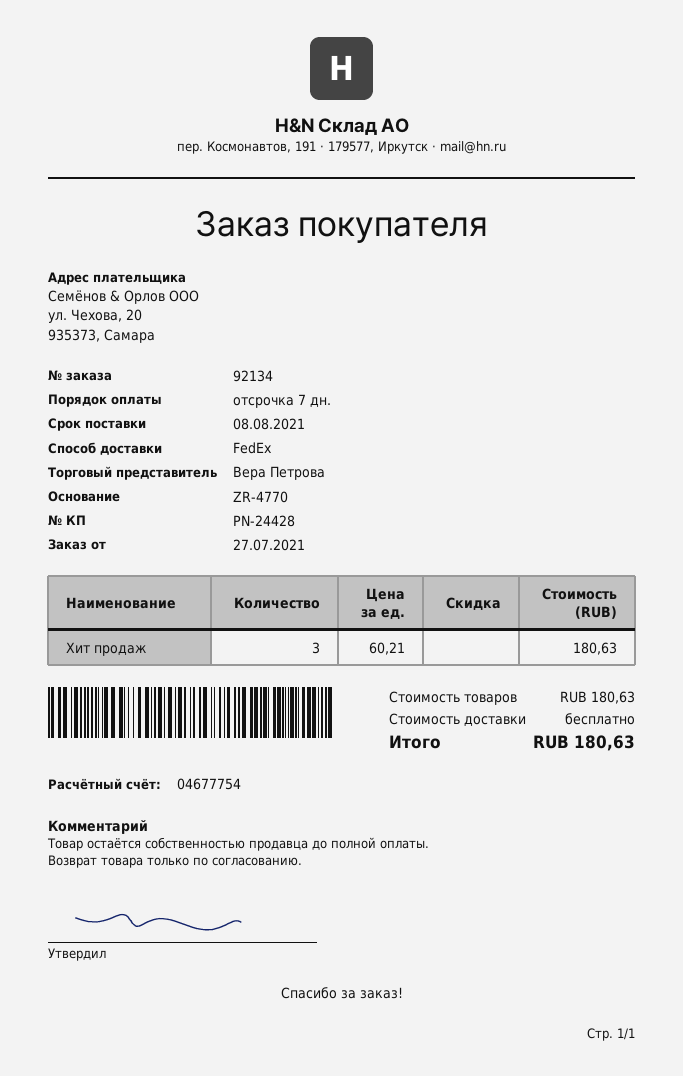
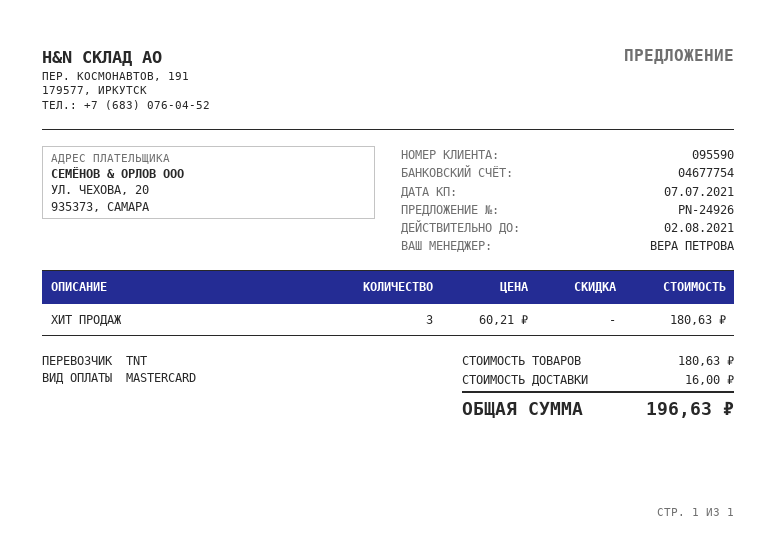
quote number: PN-24428 -> PN-24926
shipping method: FedEx -> TNT
shipping: 0.00 -> 16.00
total: 180.63 -> 196.63

